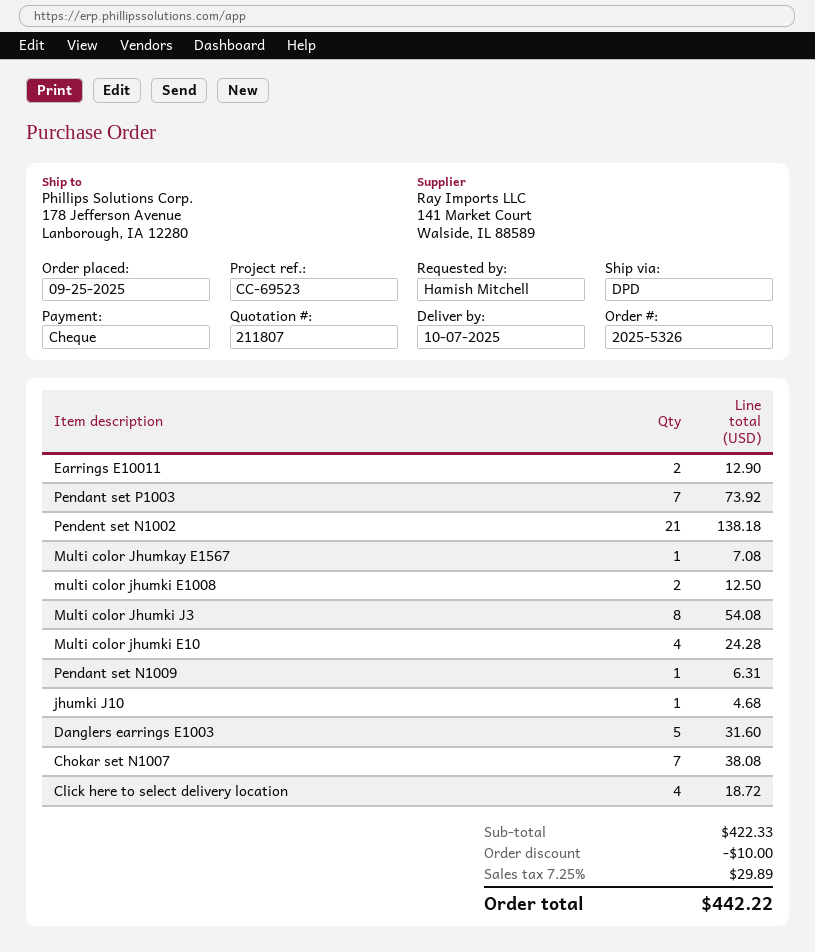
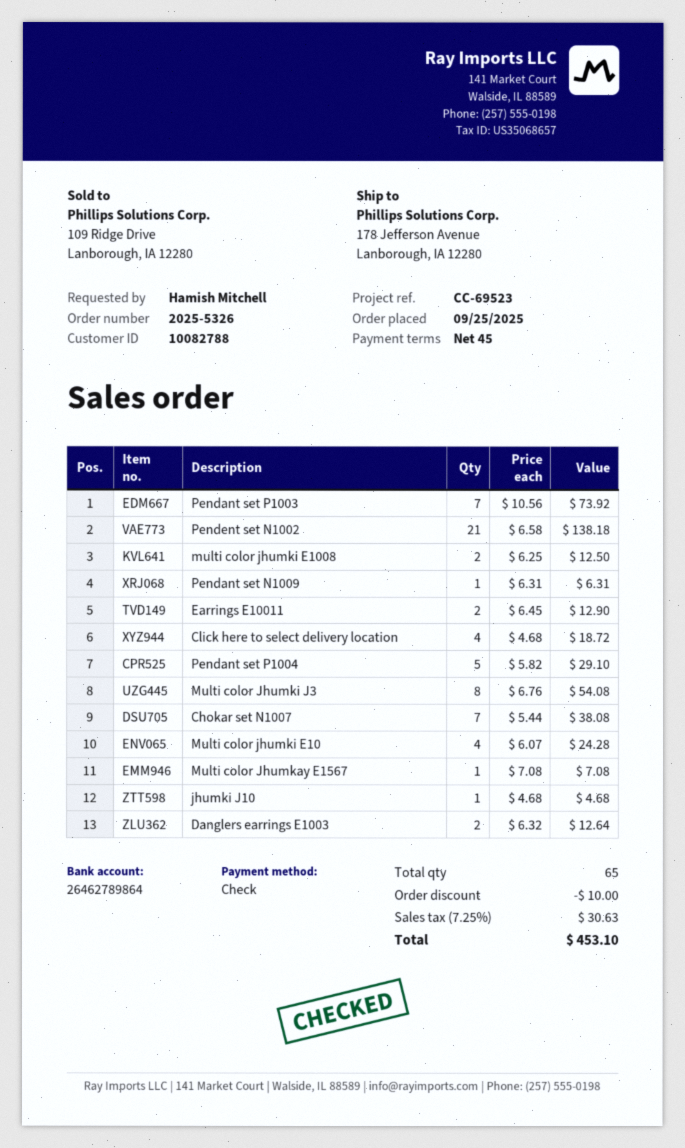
Danglers earrings E1003: 5 for 31.60 -> 2 for 12.64
Pendant set P1004: none -> 5 for 29.10
tax: 7.25% = 29.89 -> 7.25% = 30.63
total: 442.22 -> 453.10

